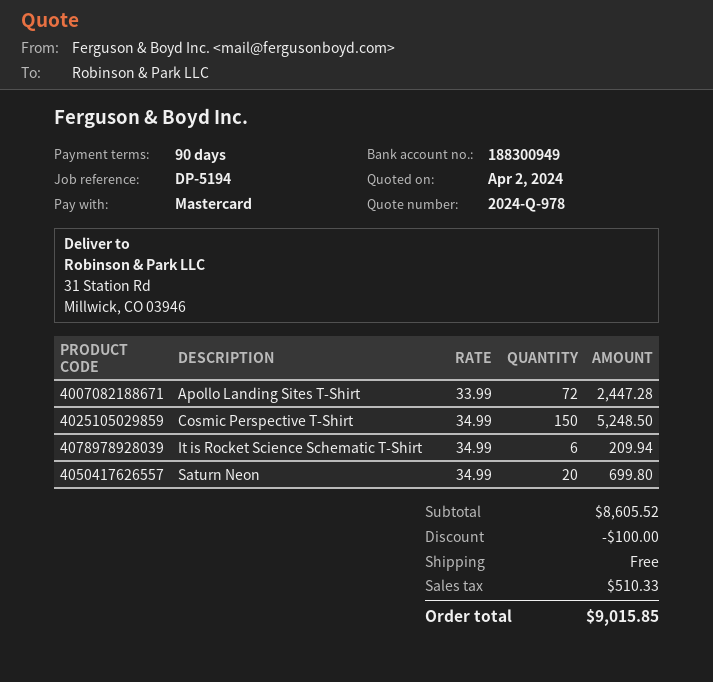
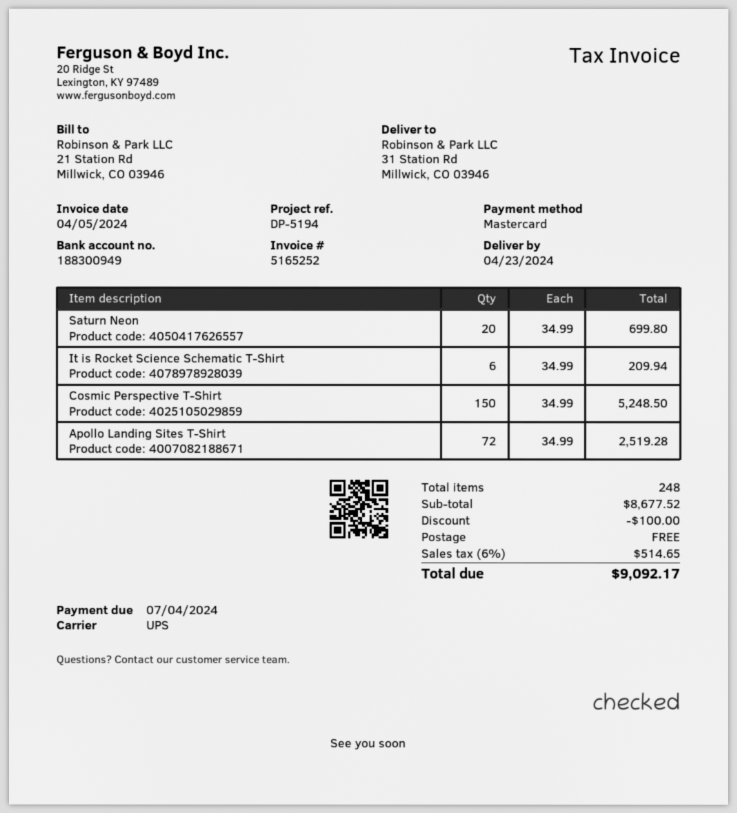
Apollo Landing Sites T-Shirt: 72 x 33.99 = 2447.28 -> 72 x 34.99 = 2519.28
subtotal: 8605.52 -> 8677.52
tax: 510.33 -> 514.65
total: 9015.85 -> 9092.17

